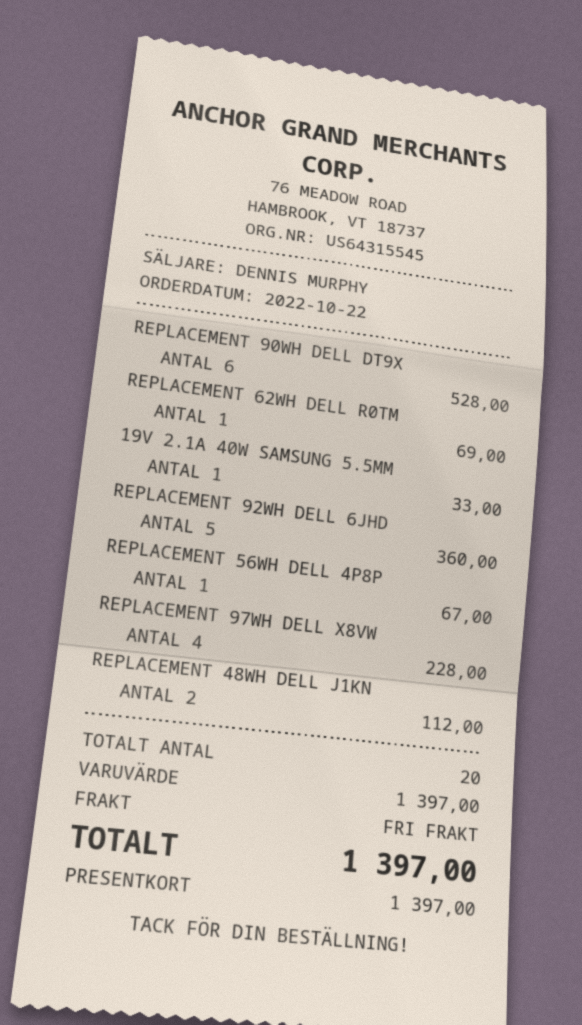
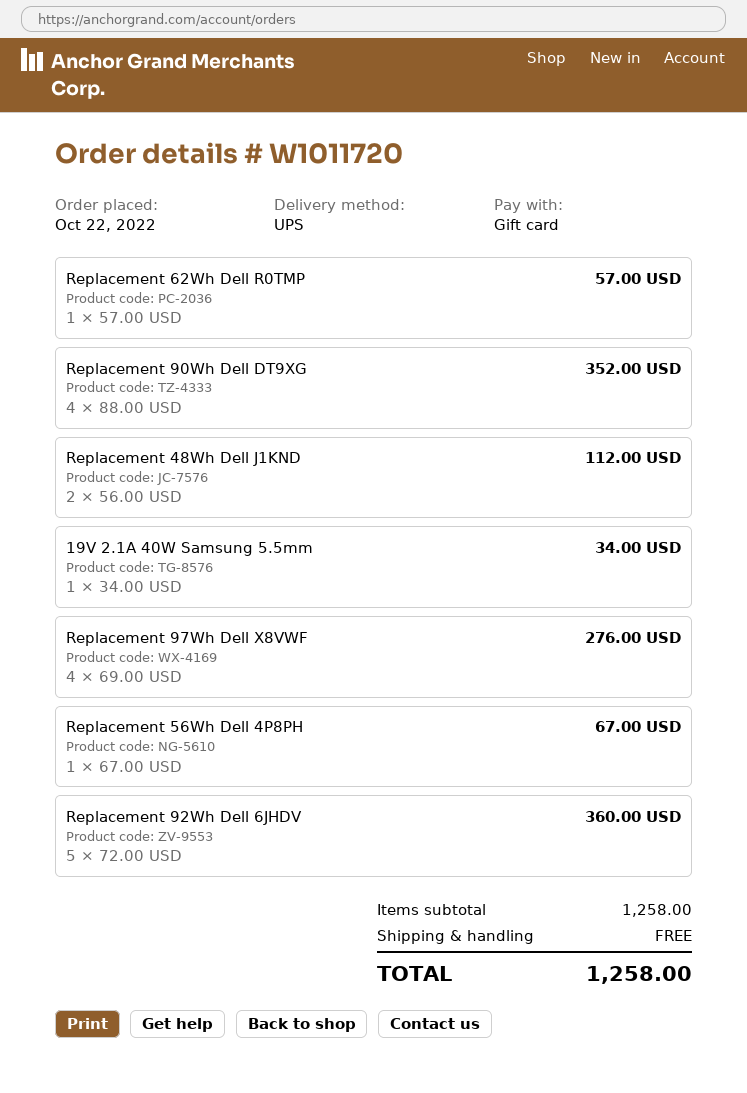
REPLACEMENT 90WH DELL DT9X: 6 for 528.00 -> 4 for 352.00
REPLACEMENT 62WH DELL R0TM: 1 for 69.00 -> 1 for 57.00
19V 2.1A 40W SAMSUNG 5.5MM: 1 for 33.00 -> 1 for 34.00
REPLACEMENT 97WH DELL X8VW: 4 for 228.00 -> 4 for 276.00
subtotal: 1397.00 -> 1258.00
total: 1397.00 -> 1258.00

